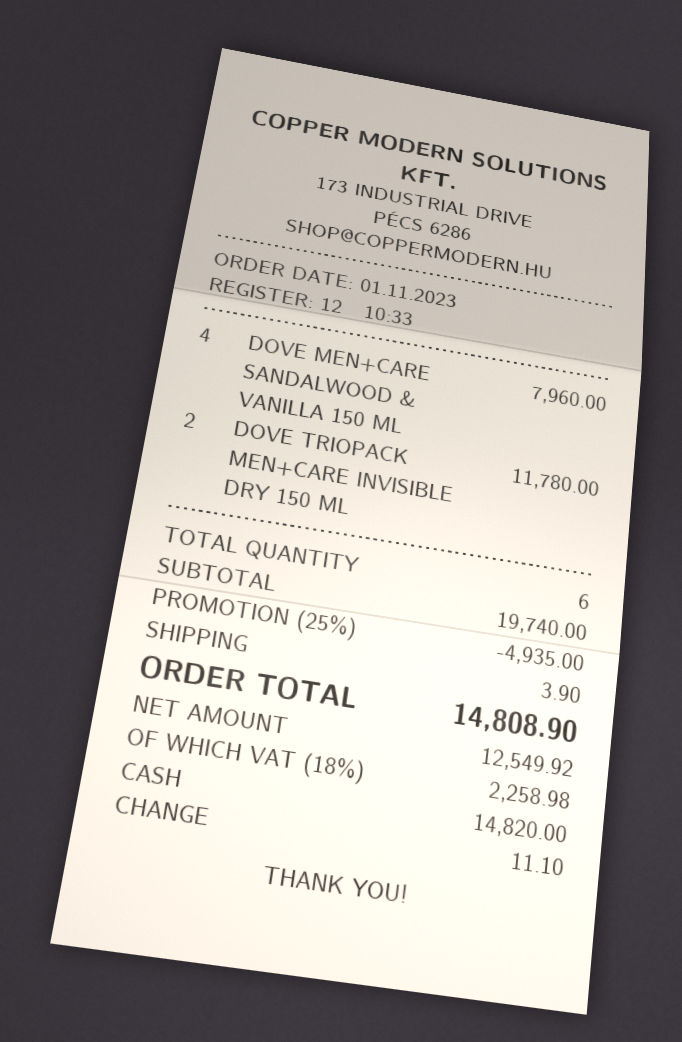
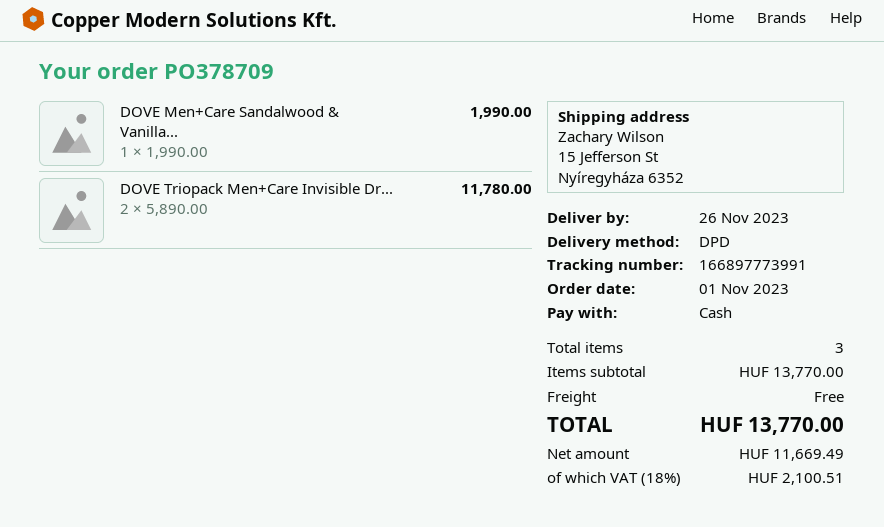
DOVE MEN+CARE SANDALWOOD & VANILLA 150 ML: 4 for 7960.00 -> 1 for 1990.00
total quantity: 6 -> 3
subtotal: 19740.00 -> 13770.00
discount: 25% = 4935.00 -> none
shipping: 3.90 -> 0.00
net: 12549.92 -> 11669.49
tax: 18% = 2258.98 -> 18% = 2100.51
total: 14808.90 -> 13770.00

